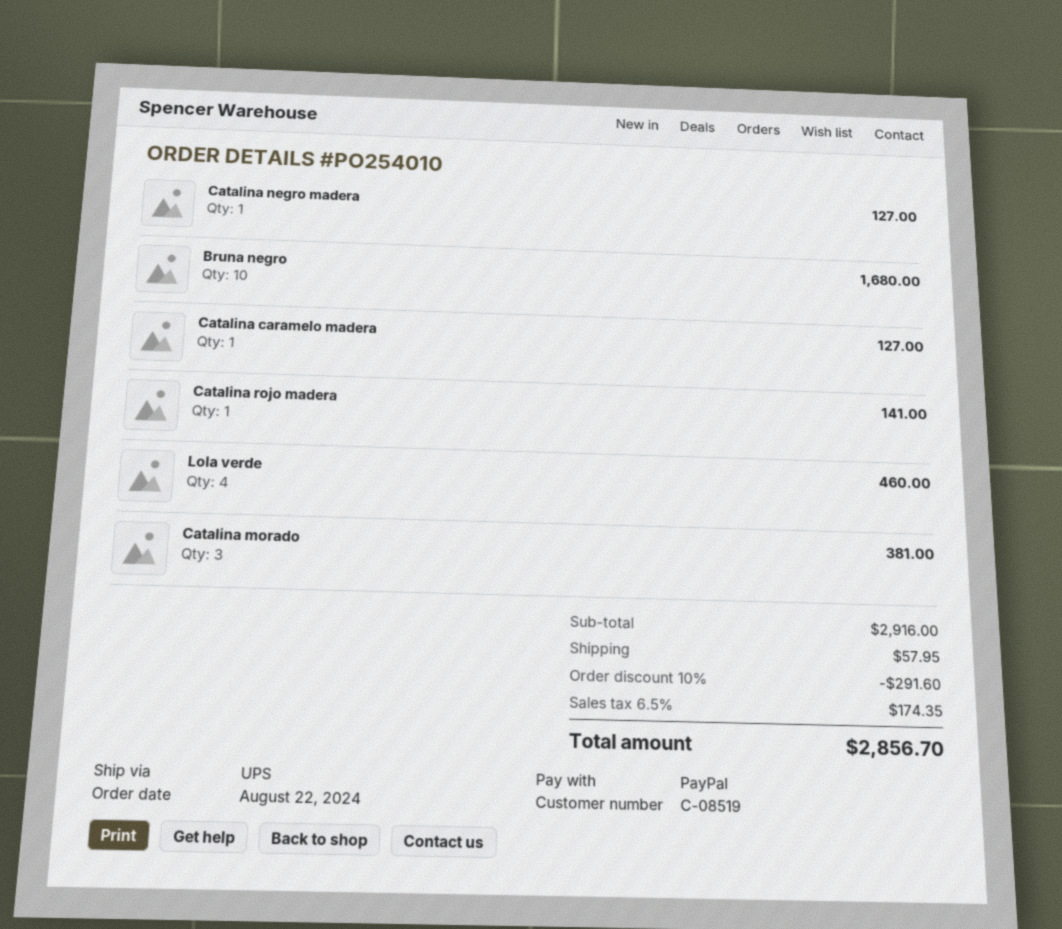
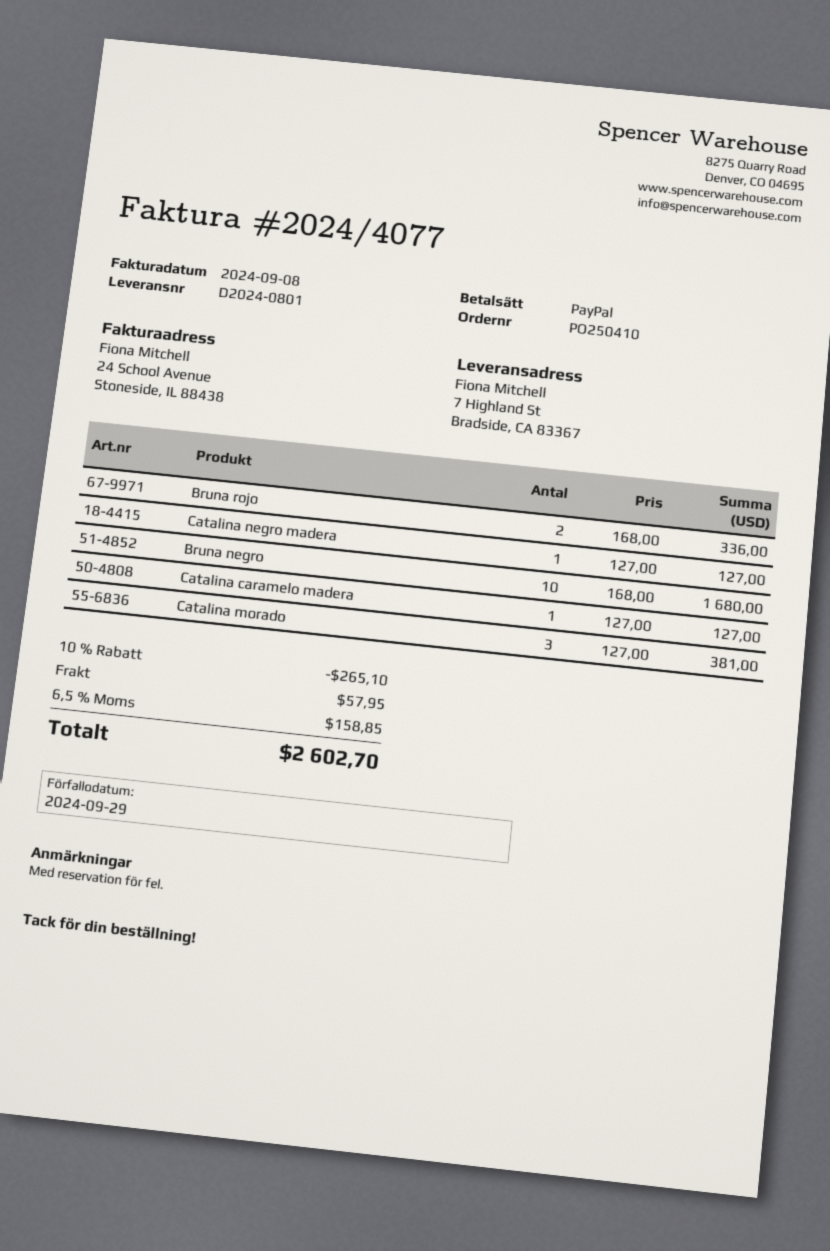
order number: PO254010 -> PO250410
Catalina rojo madera: 1 for 141.00 -> none
Lola verde: 4 for 460.00 -> none
Bruna rojo: none -> 2 for 336.00
discount: 10% = 291.60 -> 10% = 265.10
tax: 6.5% = 174.35 -> 6.5% = 158.85
total: 2856.70 -> 2602.70

